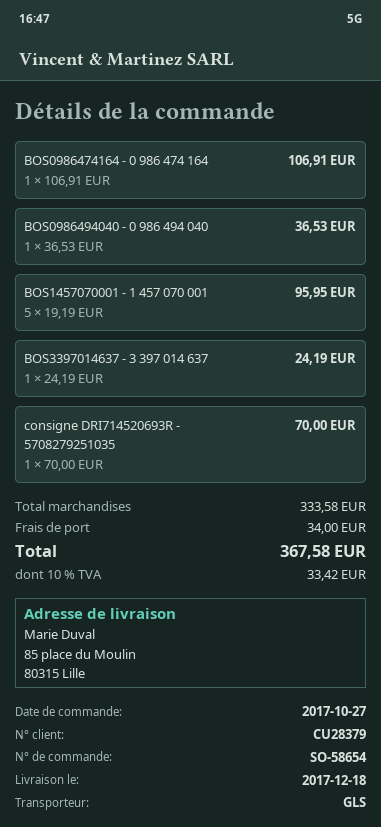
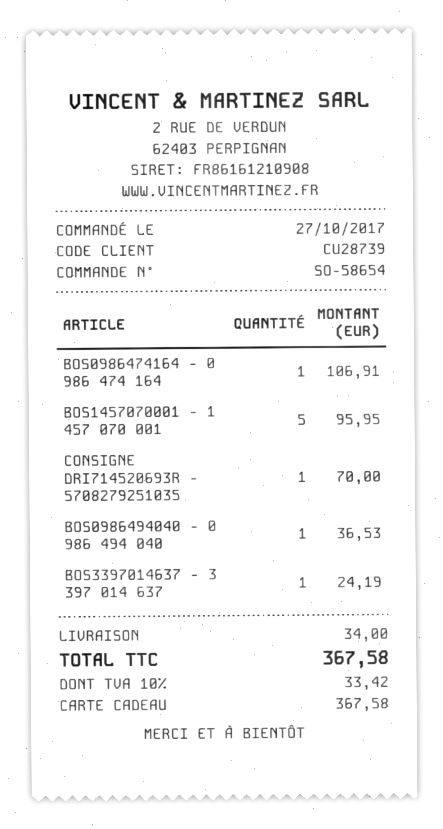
customer number: CU28379 -> CU28739

